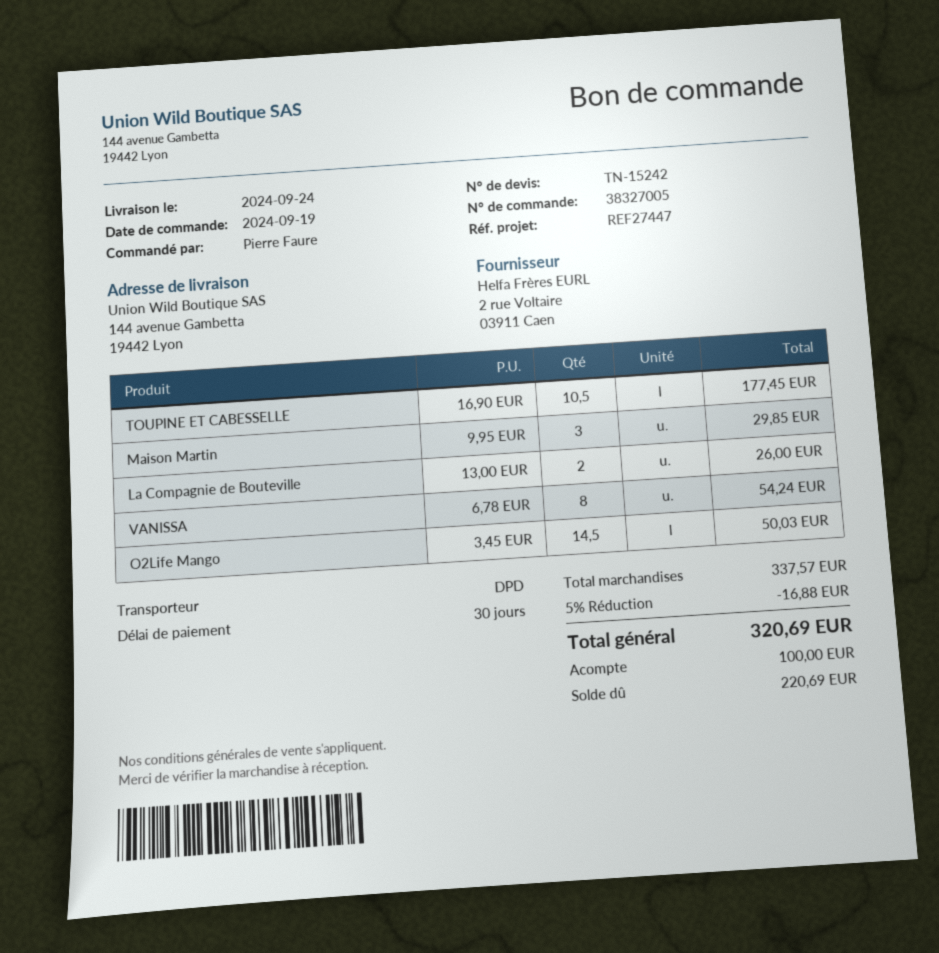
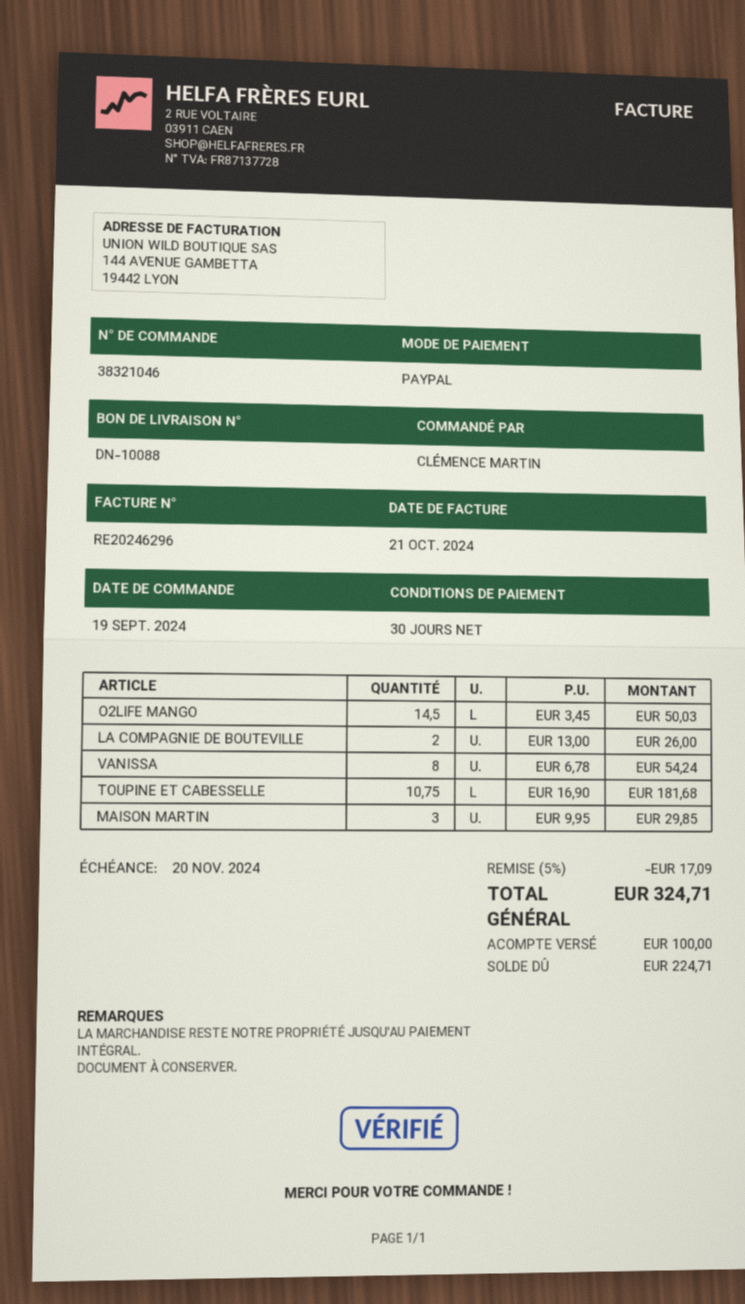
order number: 38327005 -> 38321046
ordered by: Pierre Faure -> CLÉMENCE MARTIN
TOUPINE ET CABESSELLE: 10.5 x 16.90 = 177.45 -> 10.75 x 16.90 = 181.68
discount: 5% = 16.88 -> 5% = 17.09
total: 320.69 -> 324.71
balance: 220.69 -> 224.71

